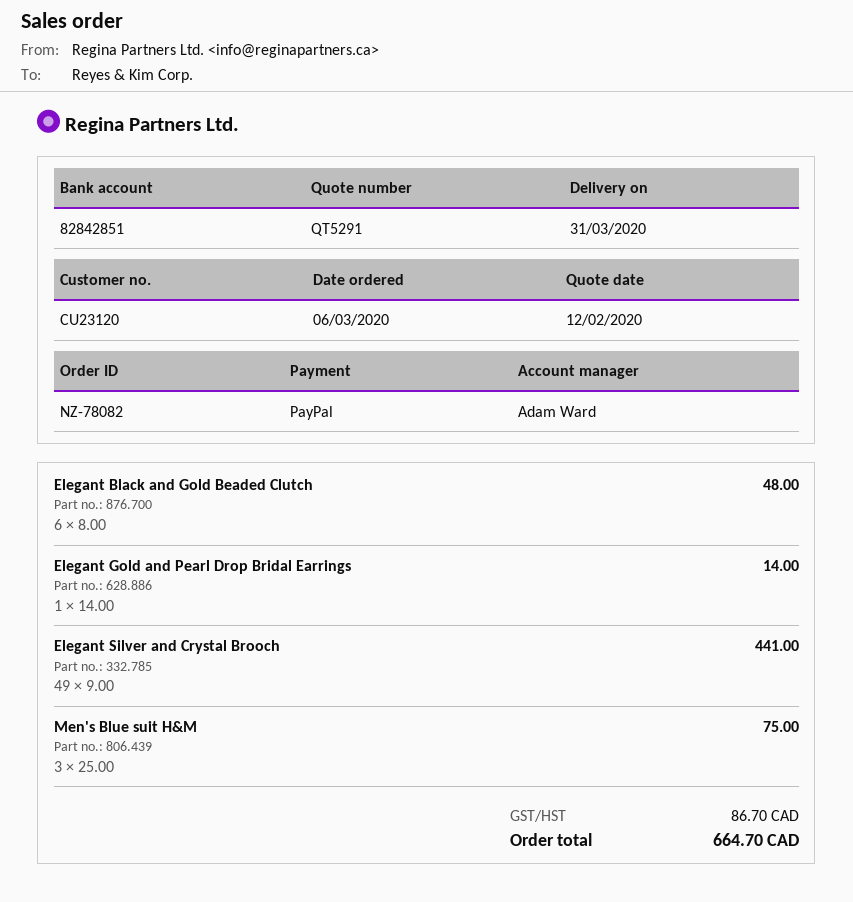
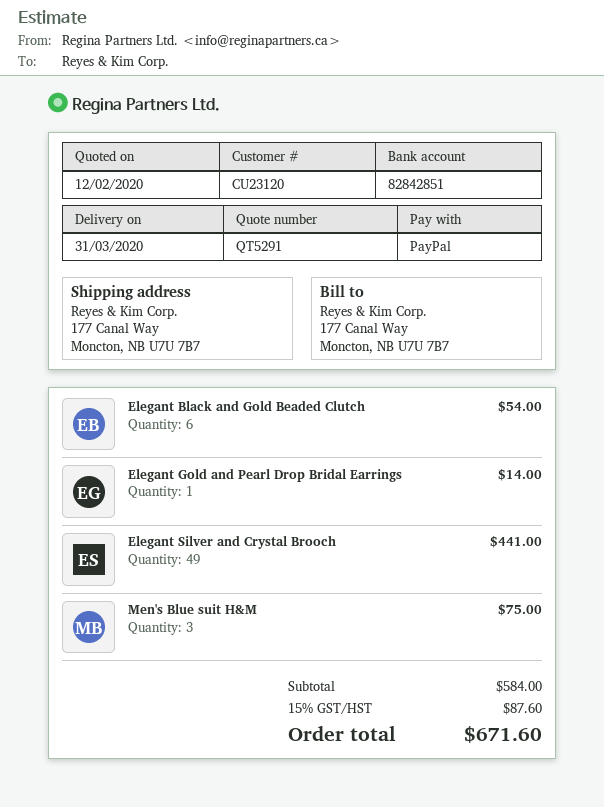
Elegant Black and Gold Beaded Clutch: 6 for 48.00 -> 6 for 54.00
tax: 86.70 -> 87.60
total: 664.70 -> 671.60

